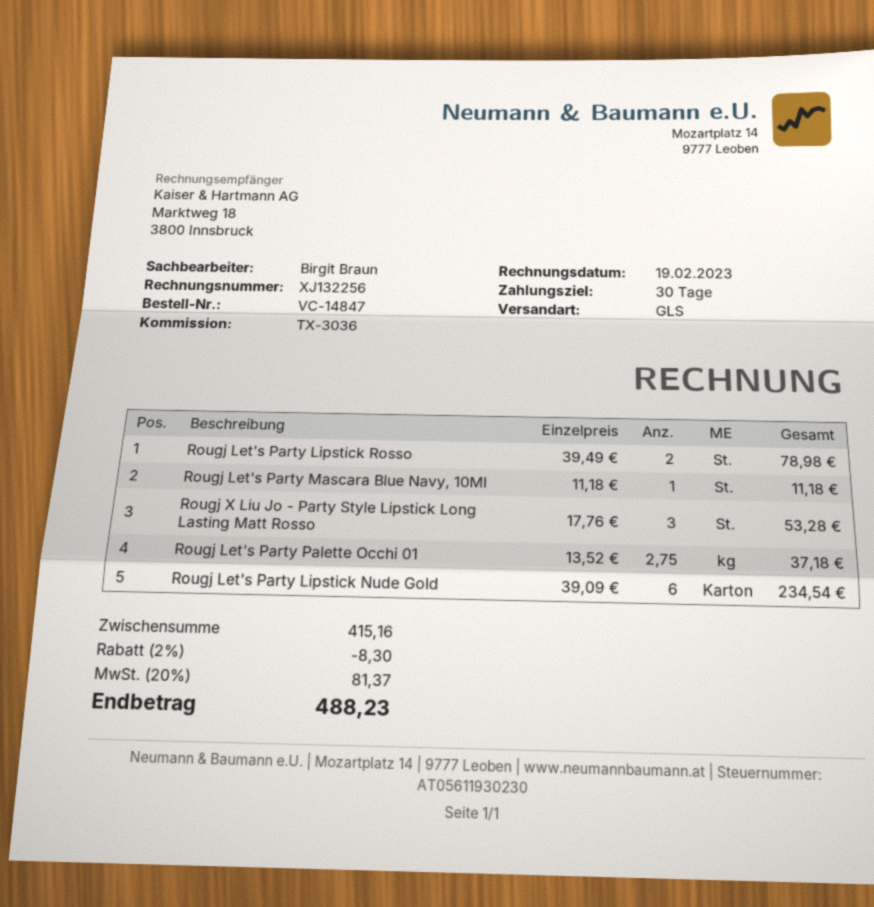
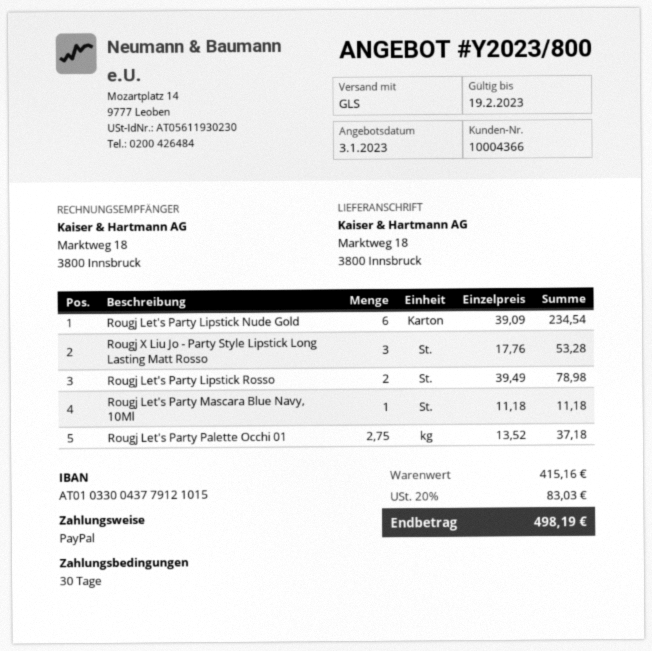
discount: 2% = 8.30 -> none
tax: 20% = 81.37 -> 20% = 83.03
total: 488.23 -> 498.19

